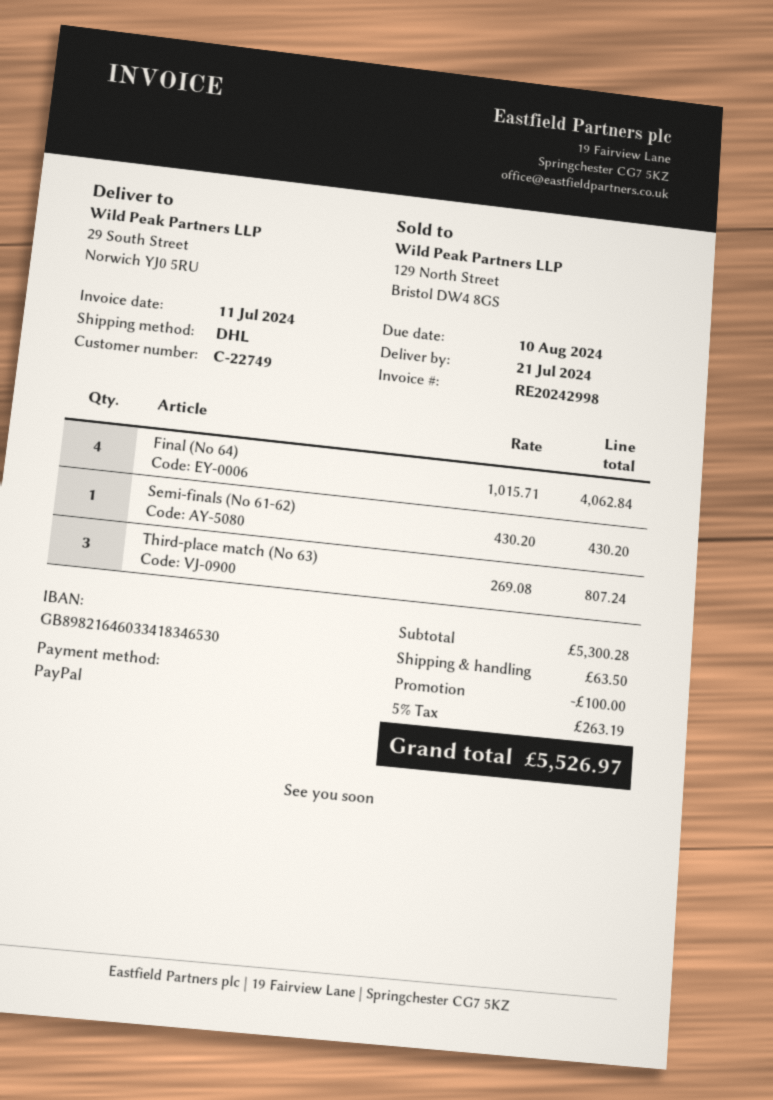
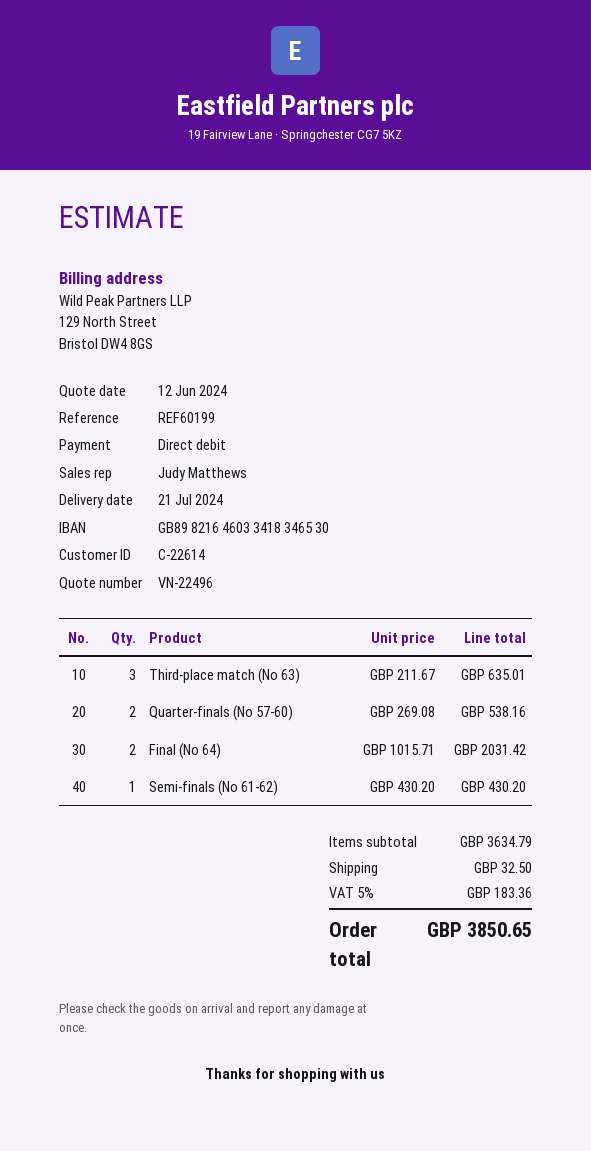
customer number: C-22749 -> C-22614
payment method: PayPal -> direct debit
Final (No 64): 4 x 1015.71 = 4062.84 -> 2 x 1015.71 = 2031.42
Third-place match (No 63): 3 x 269.08 = 807.24 -> 3 x 211.67 = 635.01
Quarter-finals (No 57-60): none -> 2 x 269.08 = 538.16
subtotal: 5300.28 -> 3634.79
discount: 100.00 -> none
shipping: 63.50 -> 32.50
tax: 5% = 263.19 -> 5% = 183.36
total: 5526.97 -> 3850.65

